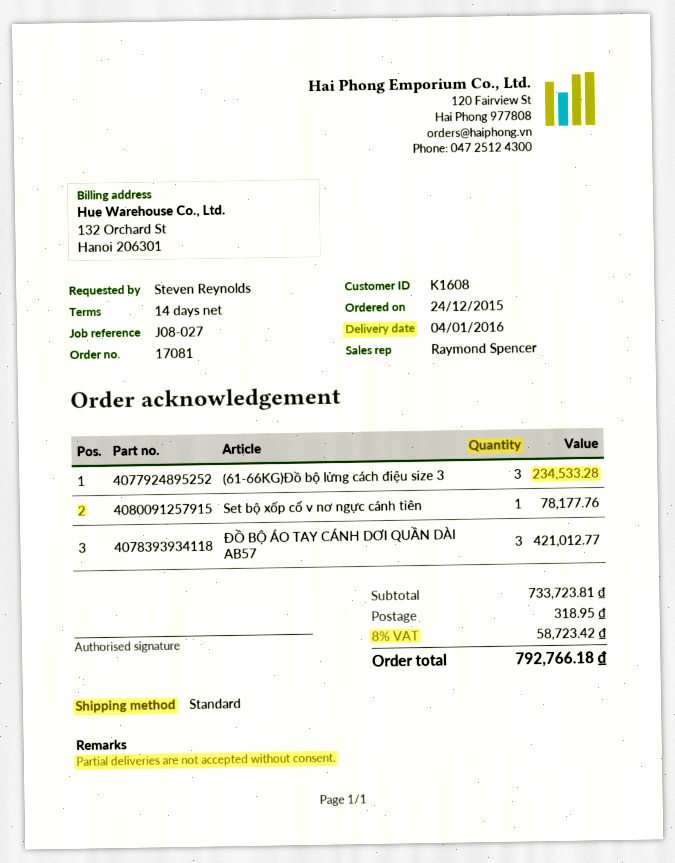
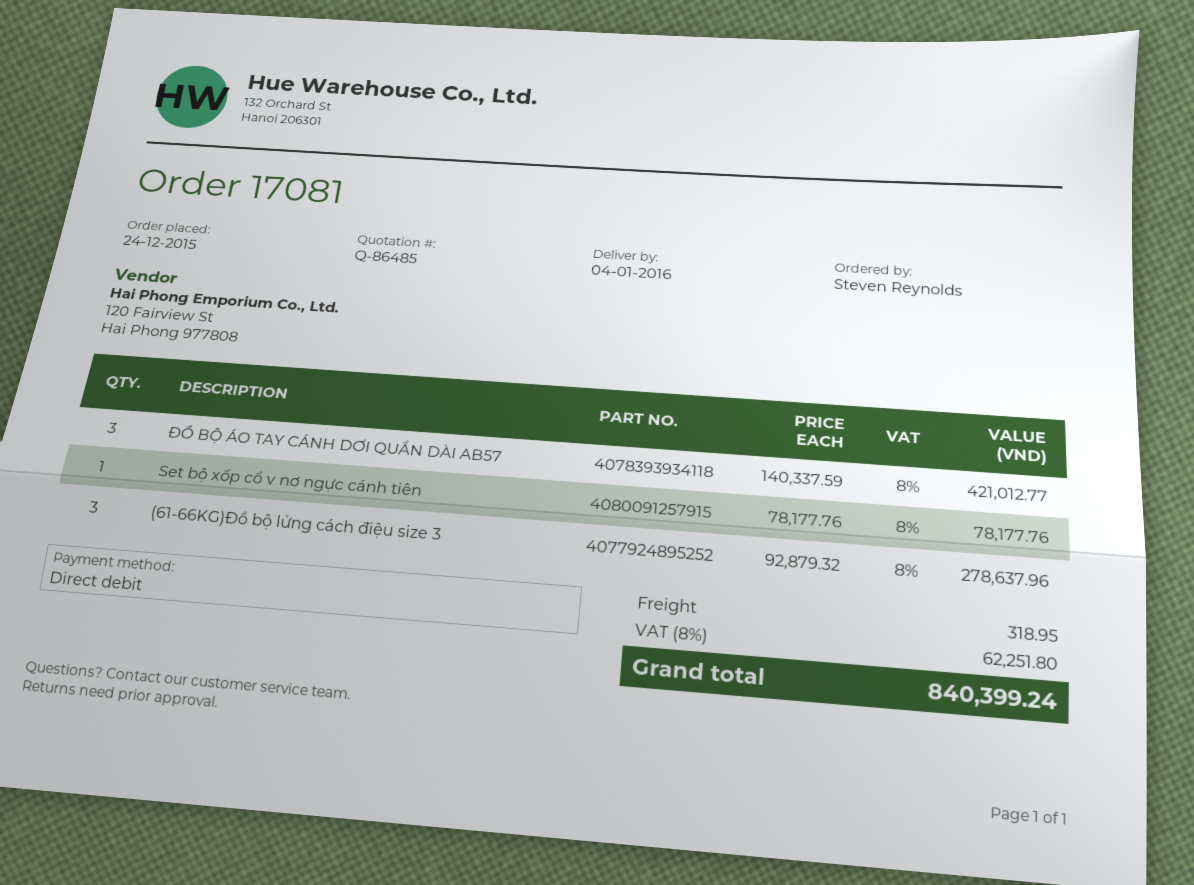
(61-66KG)Đồ bộ lửng cách điệu size 3: 3 for 234533.28 -> 3 for 278637.96
tax: 8% = 58723.42 -> 8% = 62251.80
total: 792766.18 -> 840399.24

